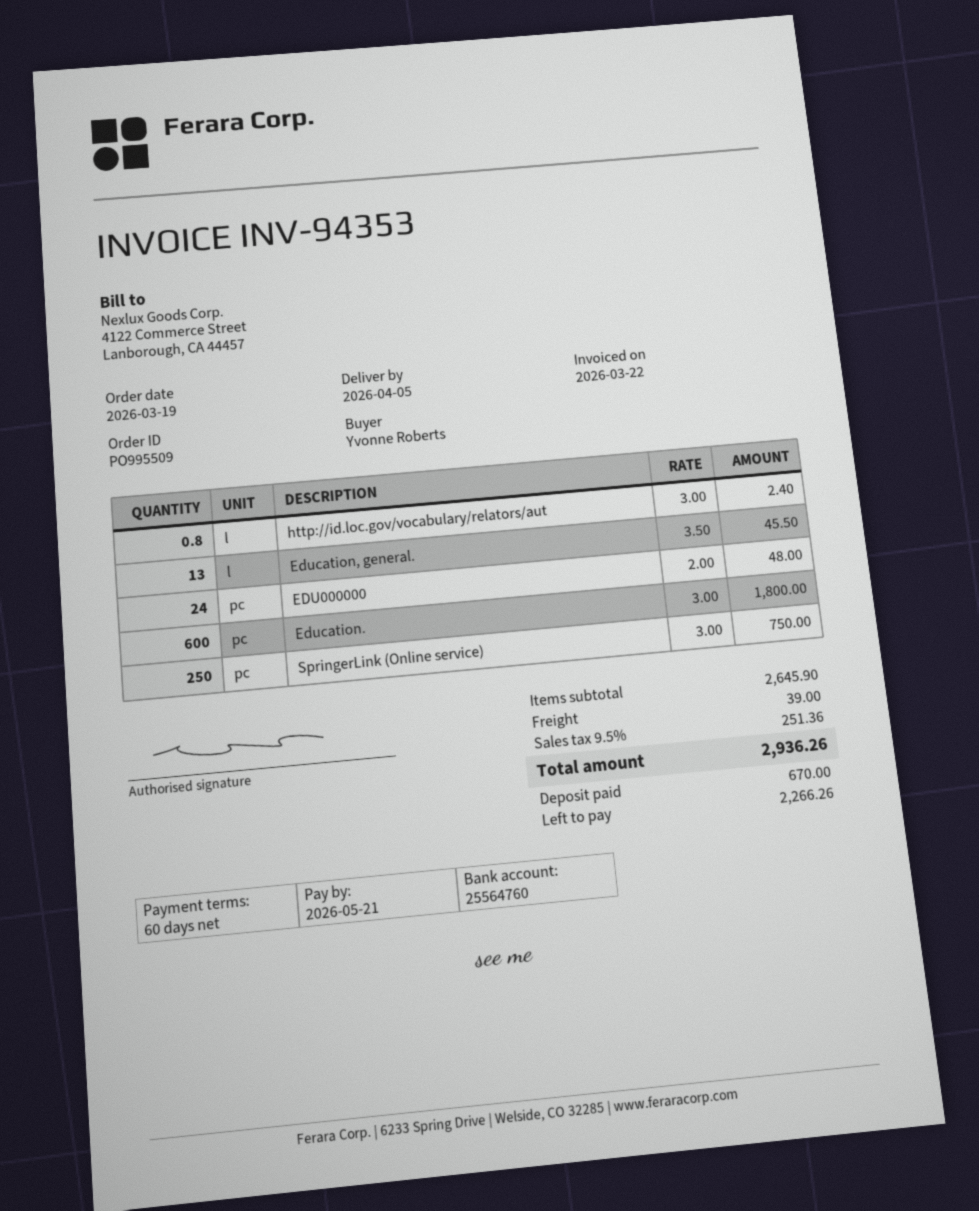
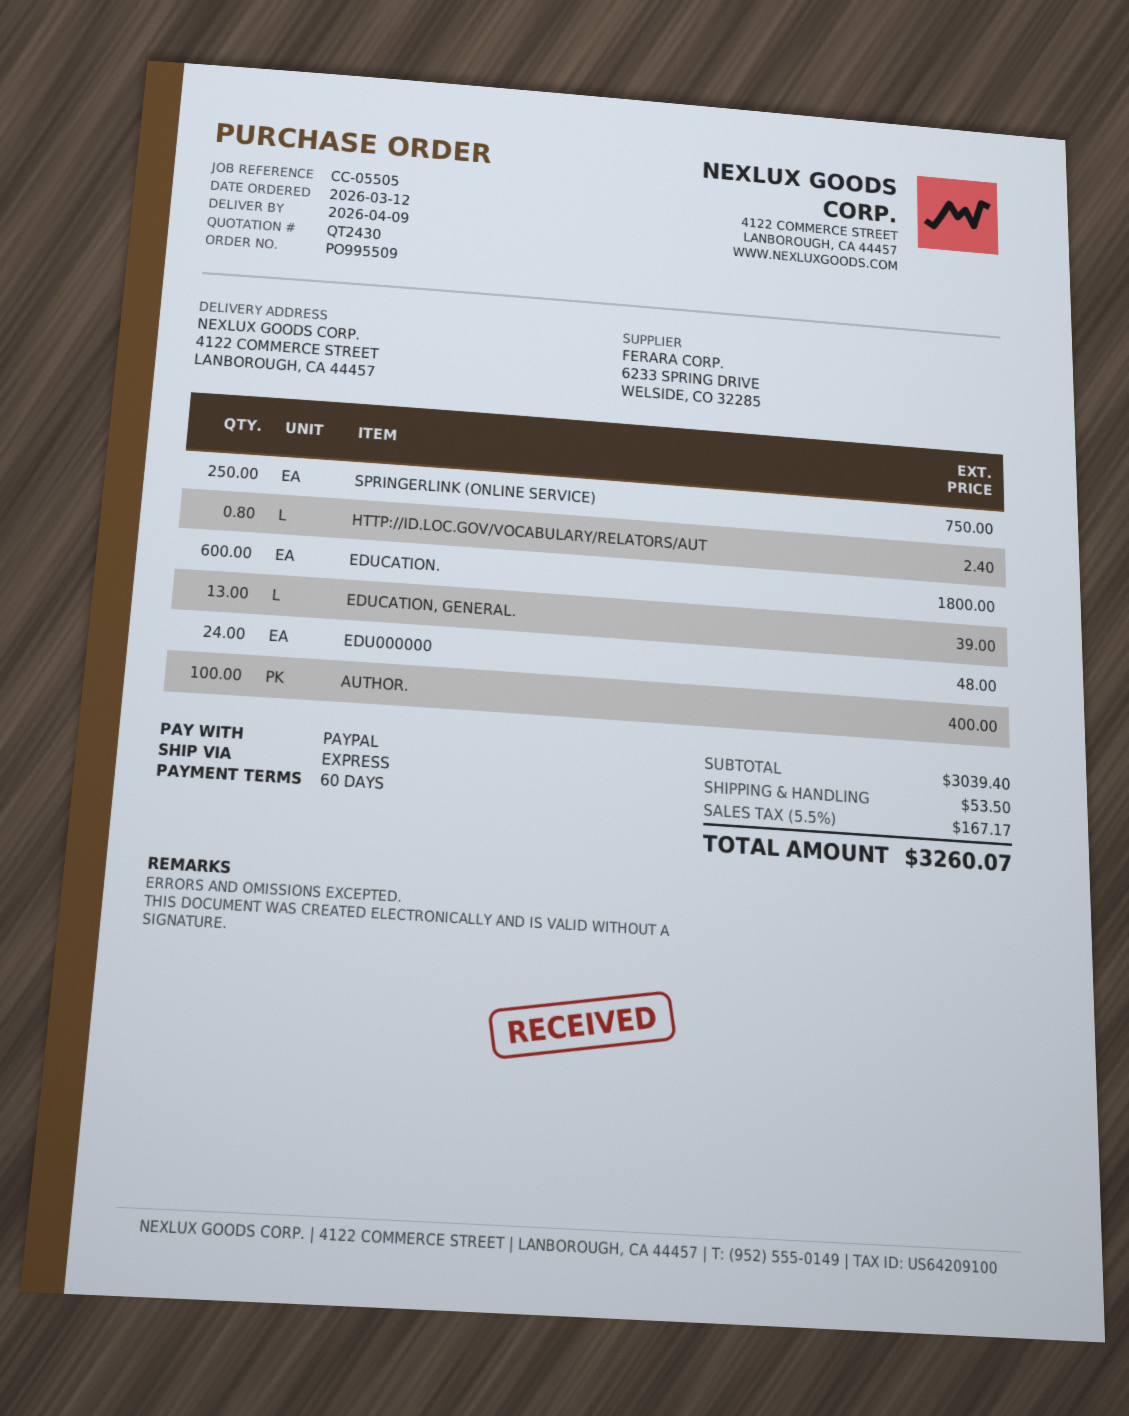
order date: 2026-03-19 -> 2026-03-12
delivery date: 2026-04-05 -> 2026-04-09
Education, general.: 13 for 45.50 -> 13 for 39.00
AUTHOR.: none -> 100 for 400.00
subtotal: 2645.90 -> 3039.40
shipping: 39.00 -> 53.50
tax: 9.5% = 251.36 -> 5.5% = 167.17
total: 2936.26 -> 3260.07

